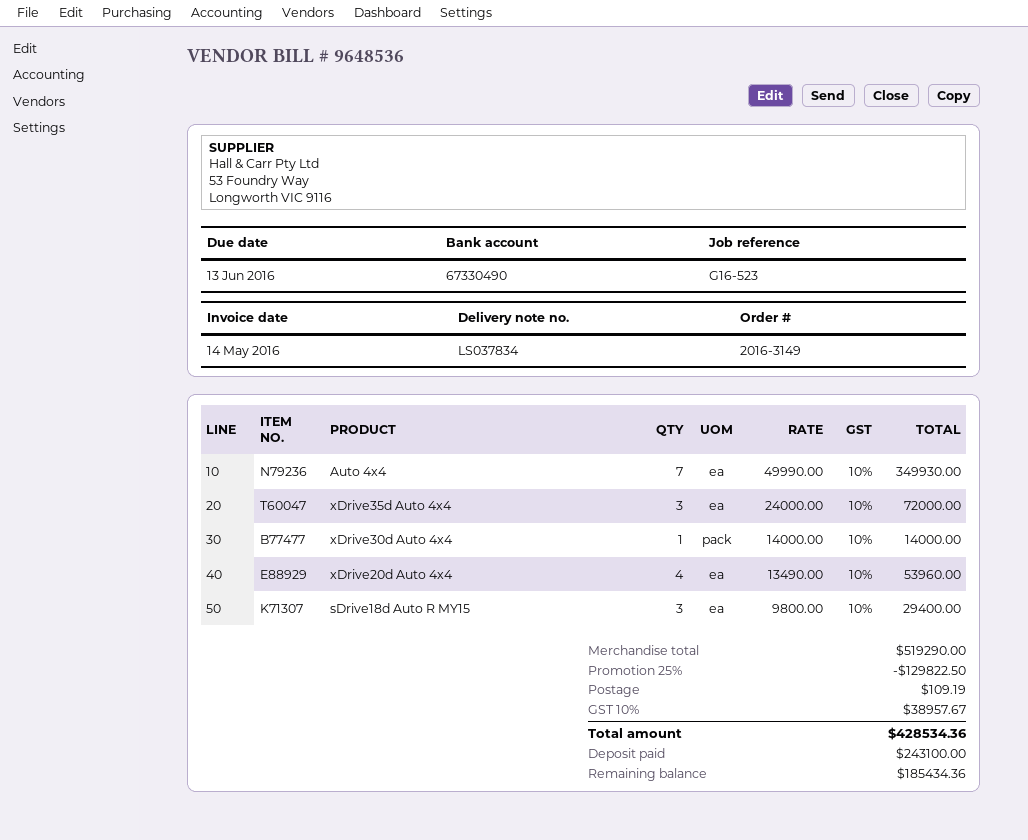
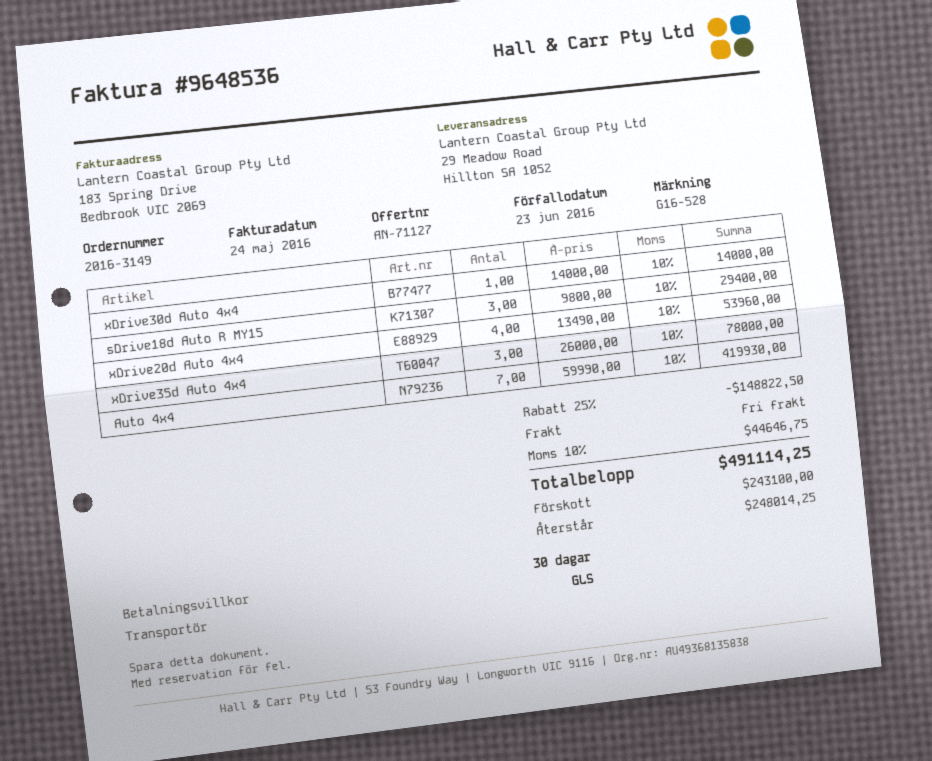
invoice date: 2016-05-14 -> 2016-05-24
due date: 2016-06-13 -> 2016-06-23
reference: G16-523 -> G16-528
Auto 4x4: 7 x 49990.00 = 349930.00 -> 7 x 59990.00 = 419930.00
xDrive35d Auto 4x4: 3 x 24000.00 = 72000.00 -> 3 x 26000.00 = 78000.00
discount: 25% = 129822.50 -> 25% = 148822.50
shipping: 109.19 -> 0.00
tax: 10% = 38957.67 -> 10% = 44646.75
total: 428534.36 -> 491114.25
balance: 185434.36 -> 248014.25

